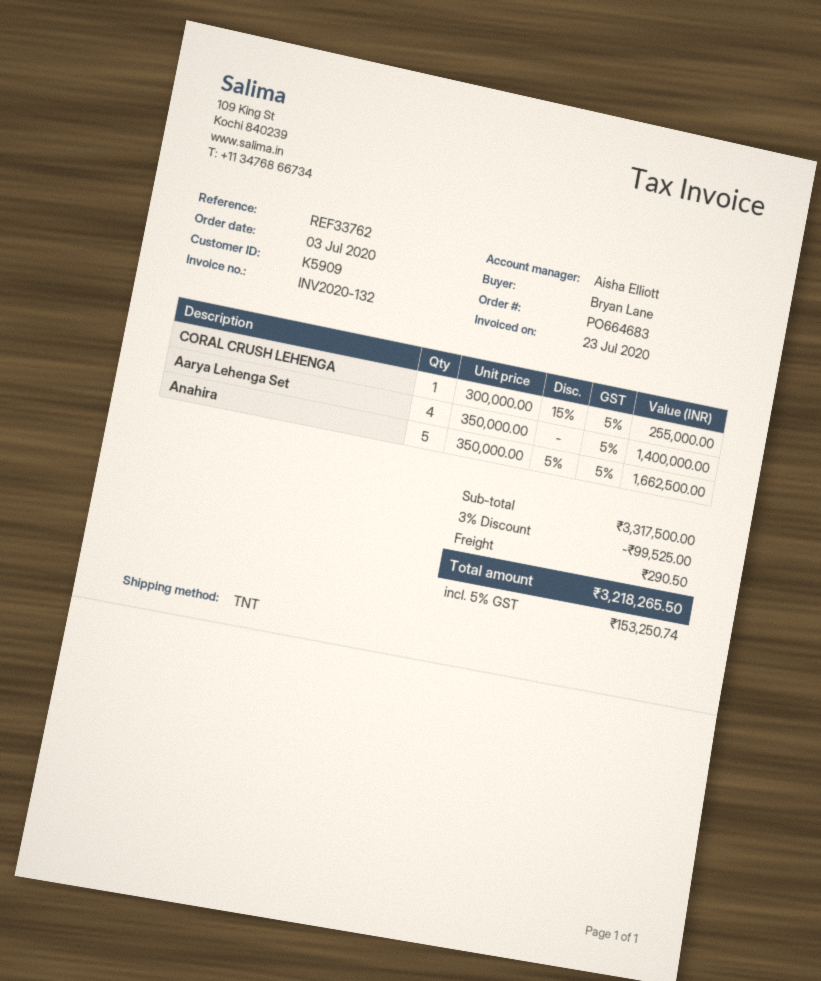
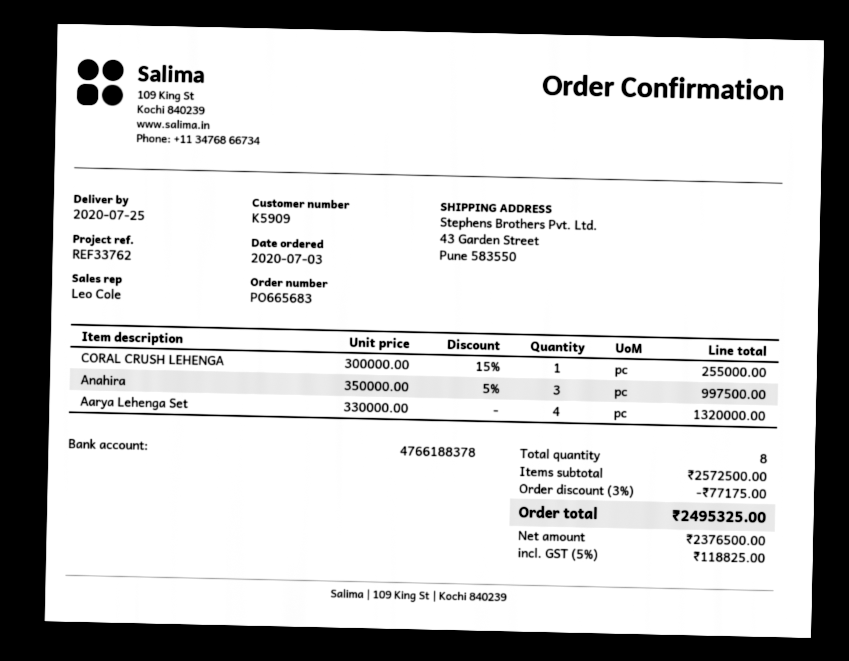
order number: PO664683 -> PO665683
sales rep: Aisha Elliott -> Leo Cole
Aarya Lehenga Set: 4 x 350000.00 = 1400000.00 -> 4 x 330000.00 = 1320000.00
Anahira: 5 x 350000.00 - 5% = 1662500.00 -> 3 x 350000.00 - 5% = 997500.00
subtotal: 3317500.00 -> 2572500.00
discount: 3% = 99525.00 -> 3% = 77175.00
shipping: 290.50 -> none
tax: 5% = 153250.74 -> 5% = 118825.00
total: 3218265.50 -> 2495325.00

